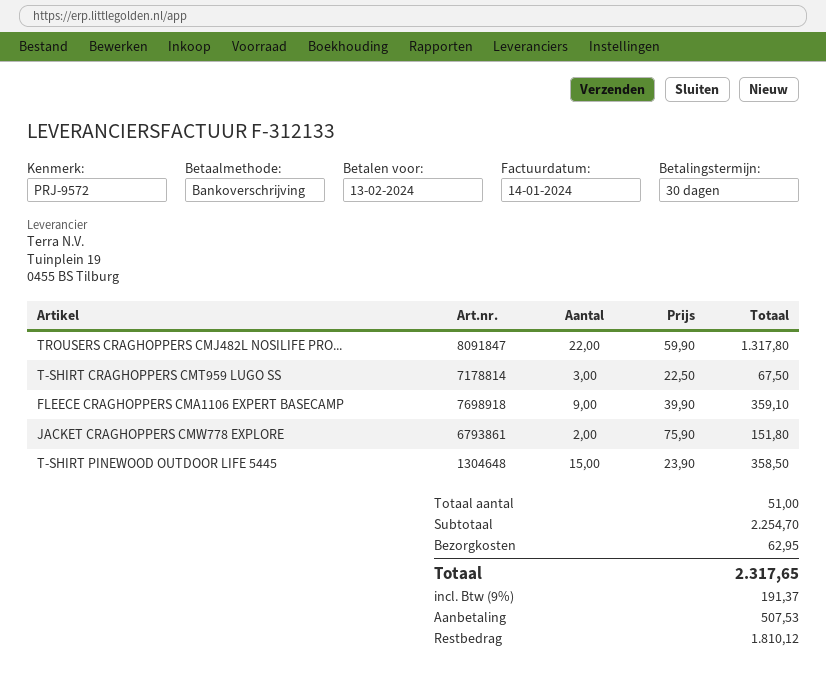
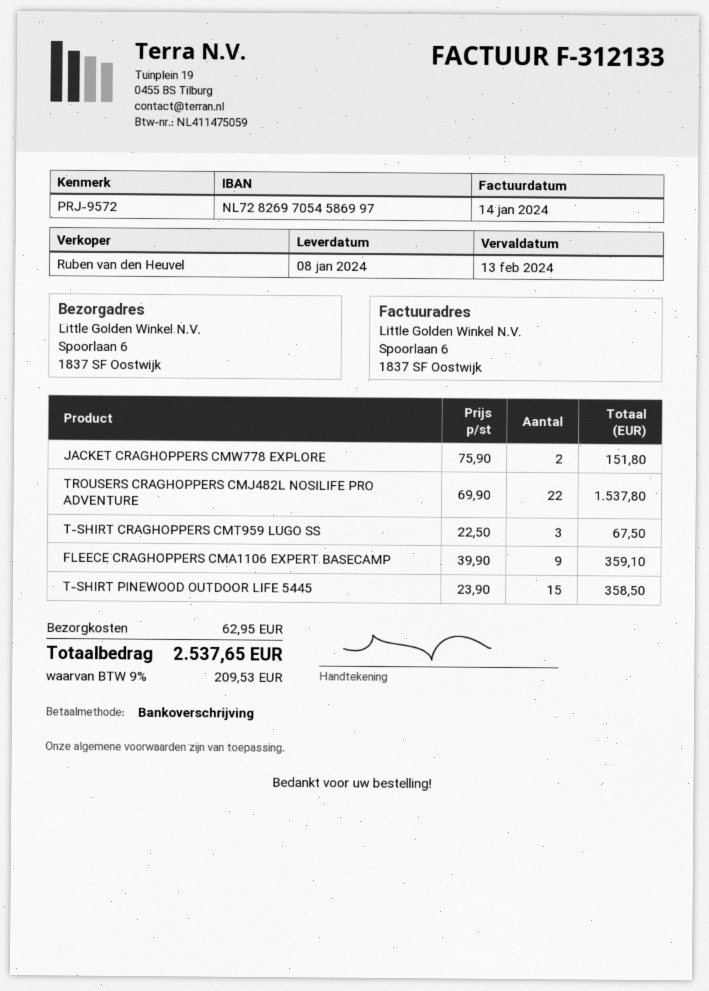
TROUSERS CRAGHOPPERS CMJ482L NOSILIFE PRO...: 22 x 59.90 = 1317.80 -> 22 x 69.90 = 1537.80
tax: 9% = 191.37 -> 9% = 209.53
total: 2317.65 -> 2537.65

